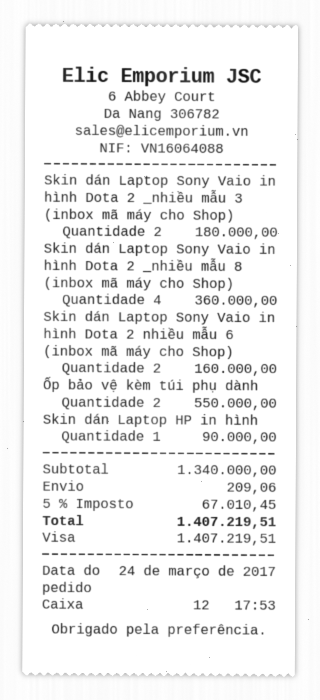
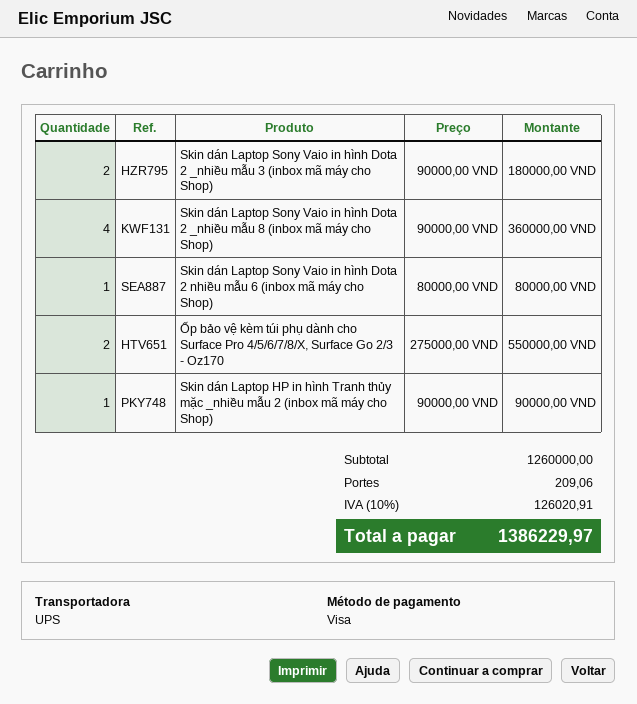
Skin dán Laptop Sony Vaio in hình Dota 2 nhiều mẫu 6 (inbox mã máy cho Shop): 2 for 160000.00 -> 1 for 80000.00
subtotal: 1340000.00 -> 1260000.00
tax: 5% = 67010.45 -> 10% = 126020.91
total: 1407219.51 -> 1386229.97

